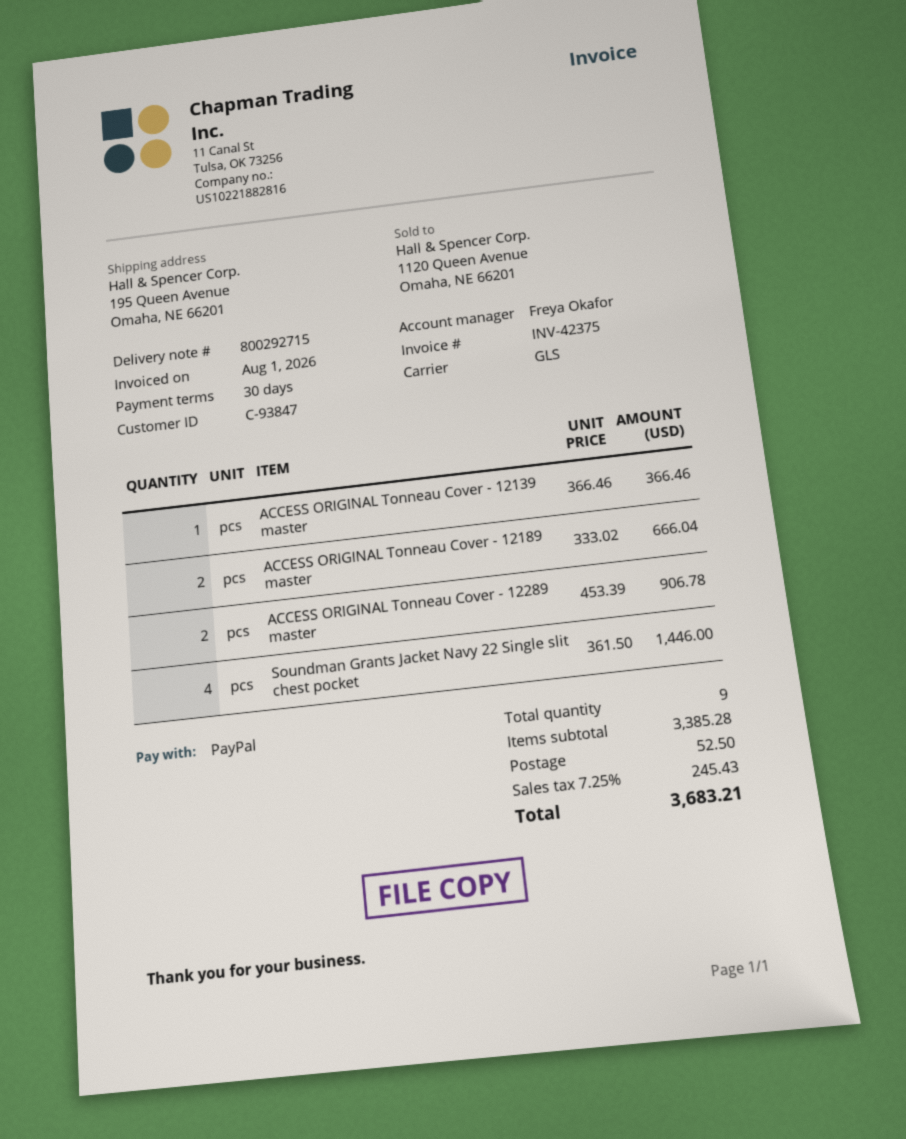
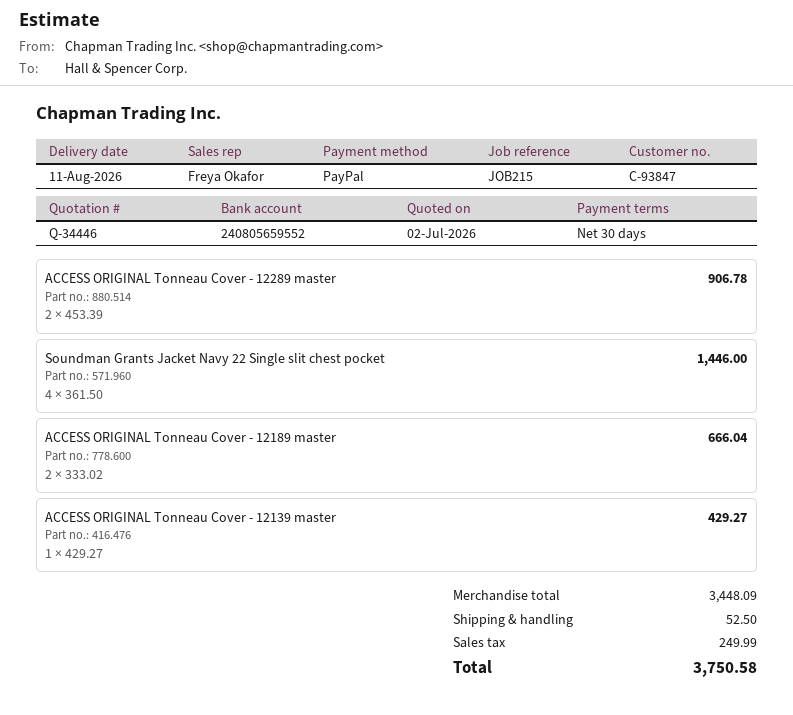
ACCESS ORIGINAL Tonneau Cover - 12139 master: 1 x 366.46 = 366.46 -> 1 x 429.27 = 429.27
subtotal: 3385.28 -> 3448.09
tax: 245.43 -> 249.99
total: 3683.21 -> 3750.58

